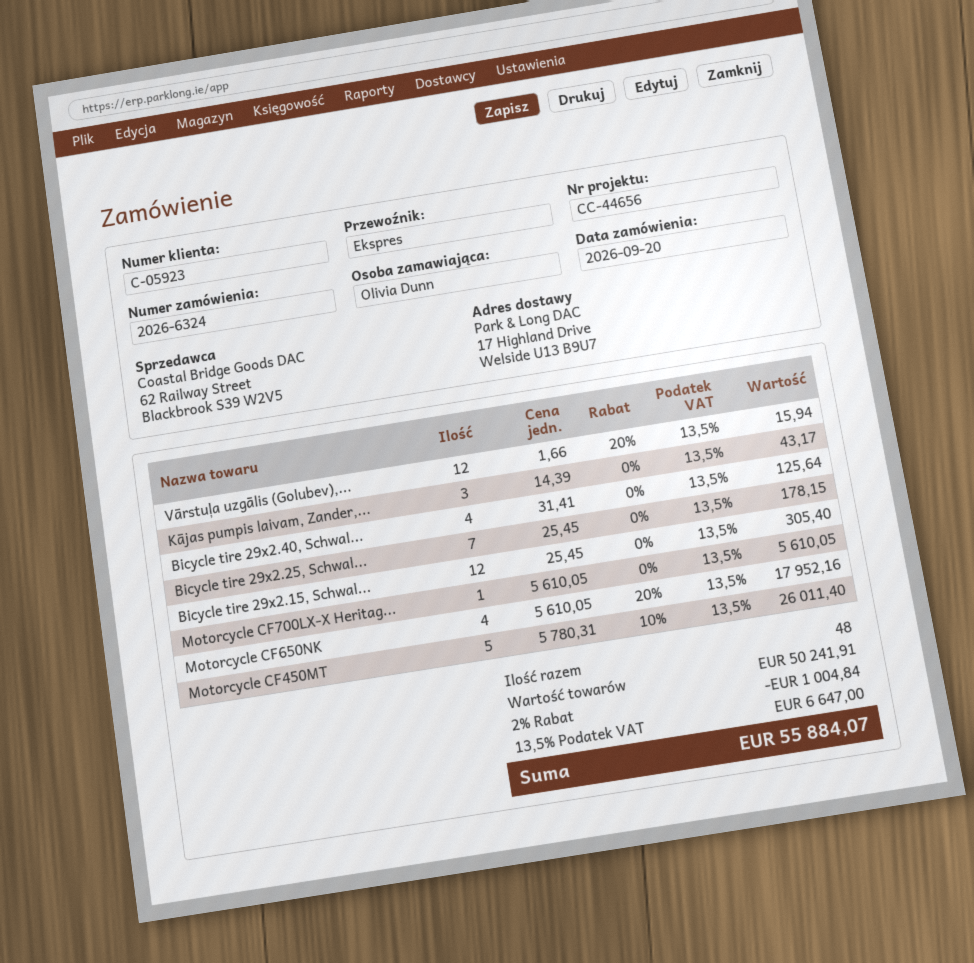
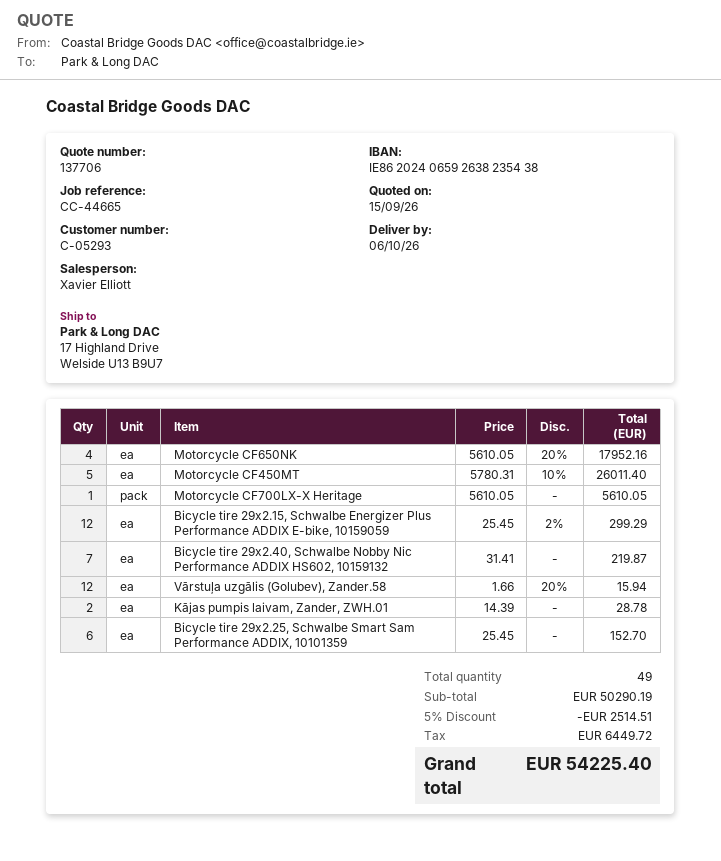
customer number: C-05923 -> C-05293
reference: CC-44656 -> CC-44665
Kājas pumpis laivam, Zander,...: 3 x 14.39 = 43.17 -> 2 x 14.39 = 28.78
Bicycle tire 29x2.40, Schwal...: 4 x 31.41 = 125.64 -> 7 x 31.41 = 219.87
Bicycle tire 29x2.25, Schwal...: 7 x 25.45 = 178.15 -> 6 x 25.45 = 152.70
Bicycle tire 29x2.15, Schwal...: 12 x 25.45 = 305.40 -> 12 x 25.45 - 2% = 299.29
total quantity: 48 -> 49
subtotal: 50241.91 -> 50290.19
discount: 2% = 1004.84 -> 5% = 2514.51
tax: 6647.00 -> 6449.72
total: 55884.07 -> 54225.40

